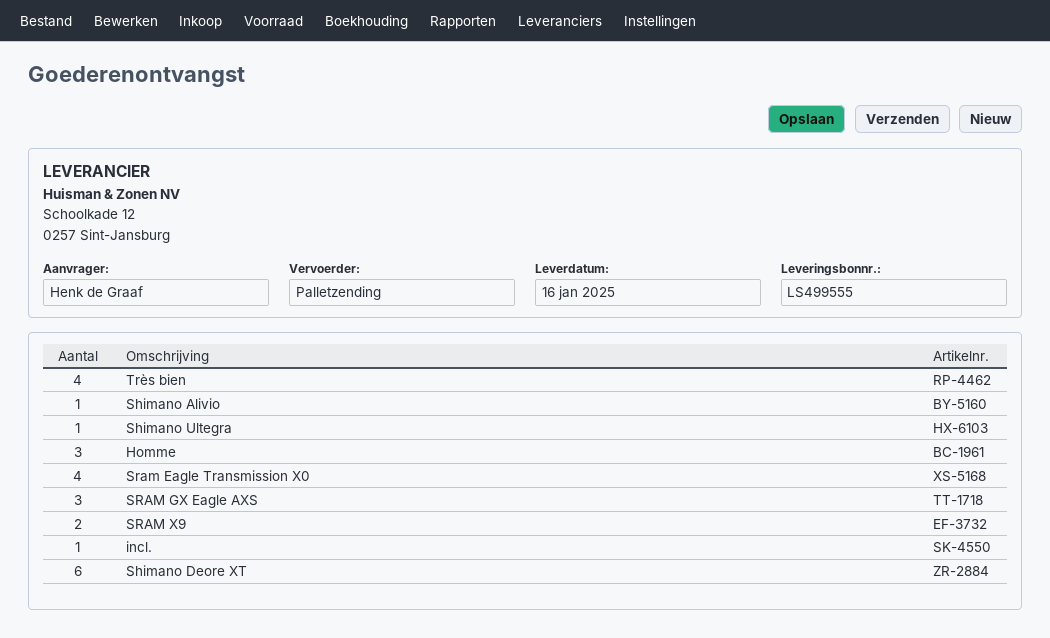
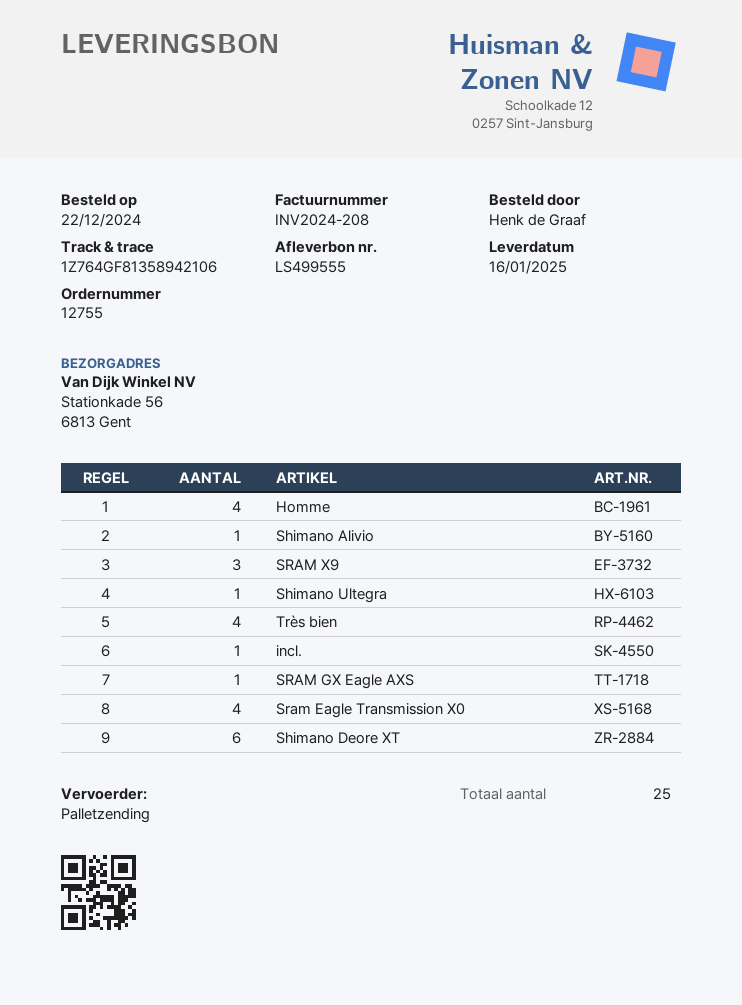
Homme: 3 -> 4
SRAM GX Eagle AXS: 3 -> 1
SRAM X9: 2 -> 3

